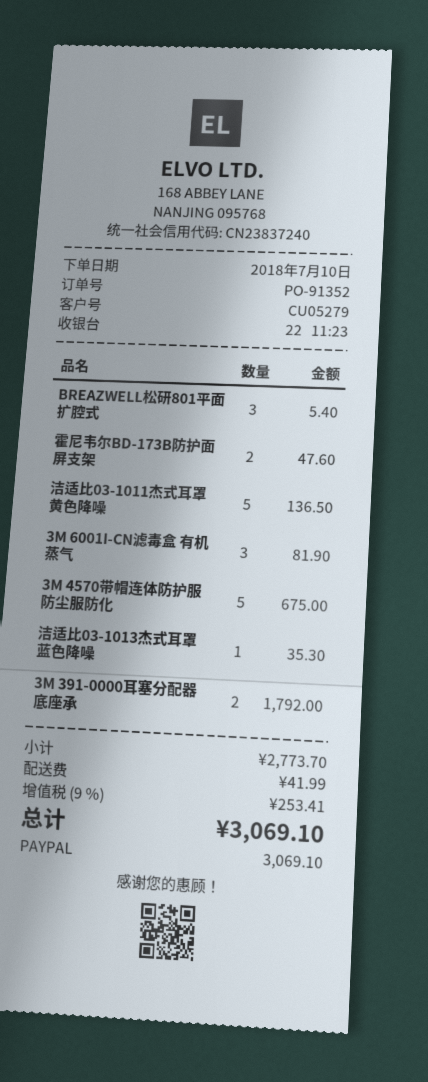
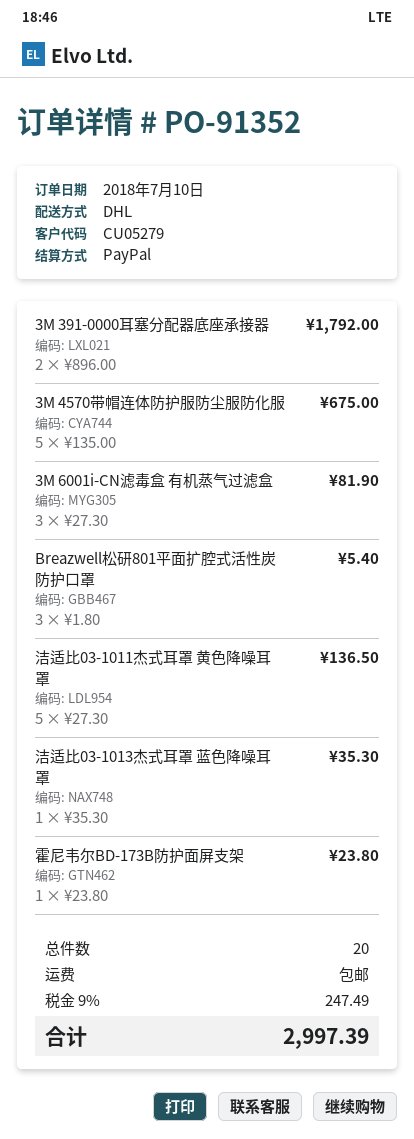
霍尼韦尔BD-173B防护面屏支架: 2 for 47.60 -> 1 for 23.80
shipping: 41.99 -> 0.00
tax: 9% = 253.41 -> 9% = 247.49
total: 3069.10 -> 2997.39

